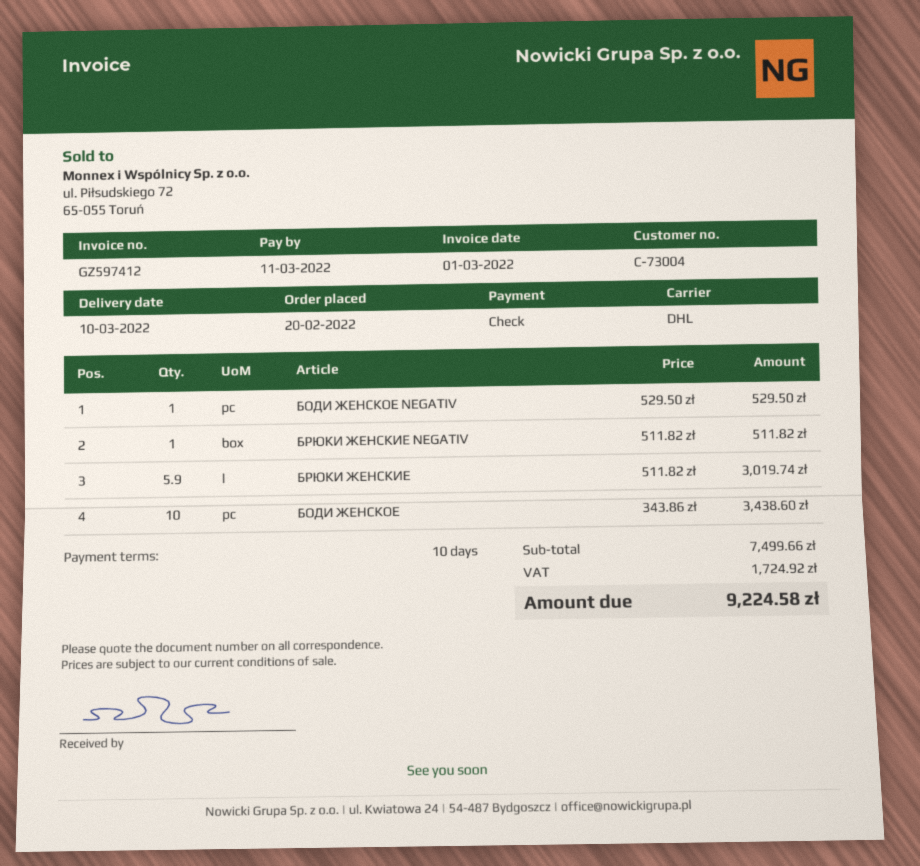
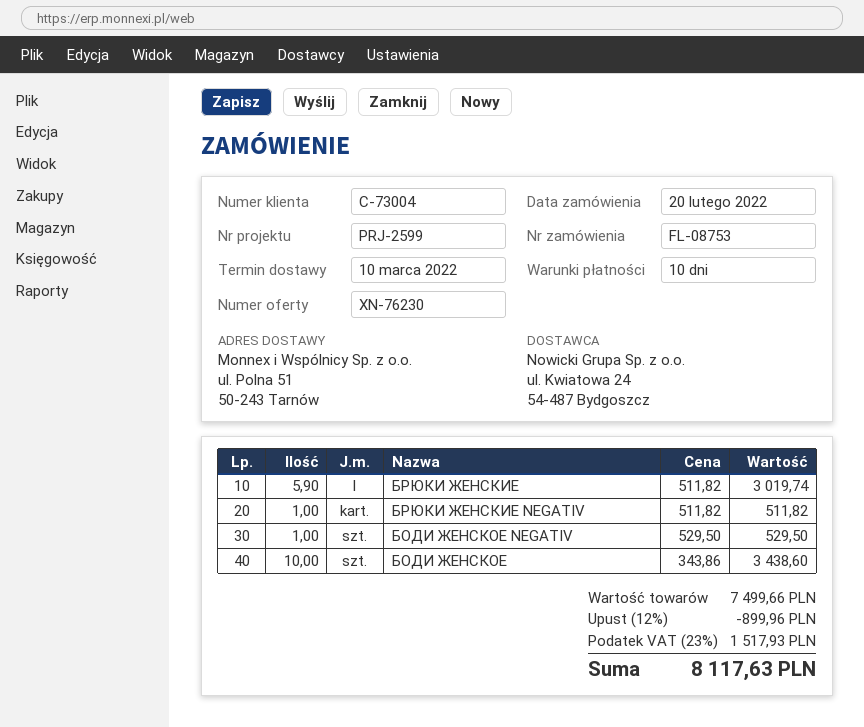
discount: none -> 12% = 899.96
tax: 1724.92 -> 1517.93
total: 9224.58 -> 8117.63

